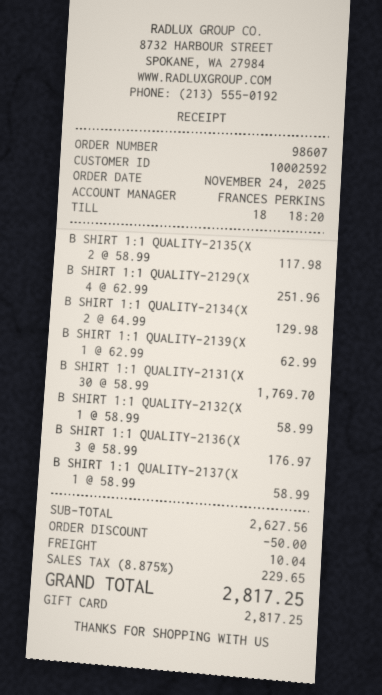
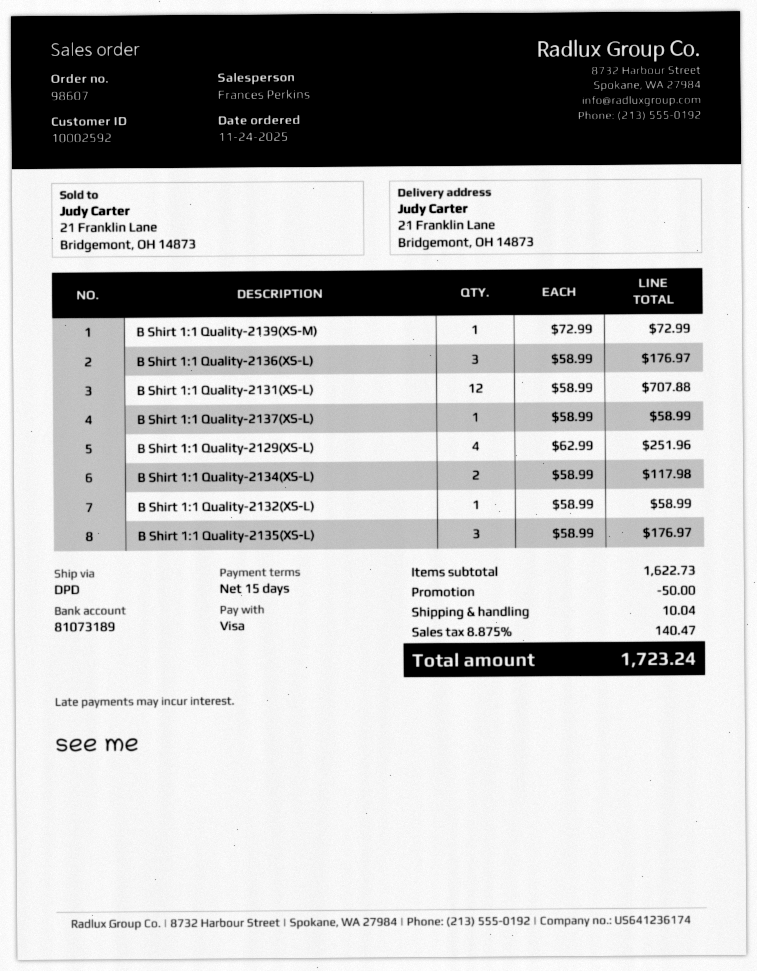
payment method: gift card -> Visa
B SHIRT 1:1 QUALITY-2135(X: 2 x 58.99 = 117.98 -> 3 x 58.99 = 176.97
B SHIRT 1:1 QUALITY-2134(X: 2 x 64.99 = 129.98 -> 2 x 58.99 = 117.98
B SHIRT 1:1 QUALITY-2139(X: 1 x 62.99 = 62.99 -> 1 x 72.99 = 72.99
B SHIRT 1:1 QUALITY-2131(X: 30 x 58.99 = 1769.70 -> 12 x 58.99 = 707.88
subtotal: 2627.56 -> 1622.73
tax: 8.875% = 229.65 -> 8.875% = 140.47
total: 2817.25 -> 1723.24

